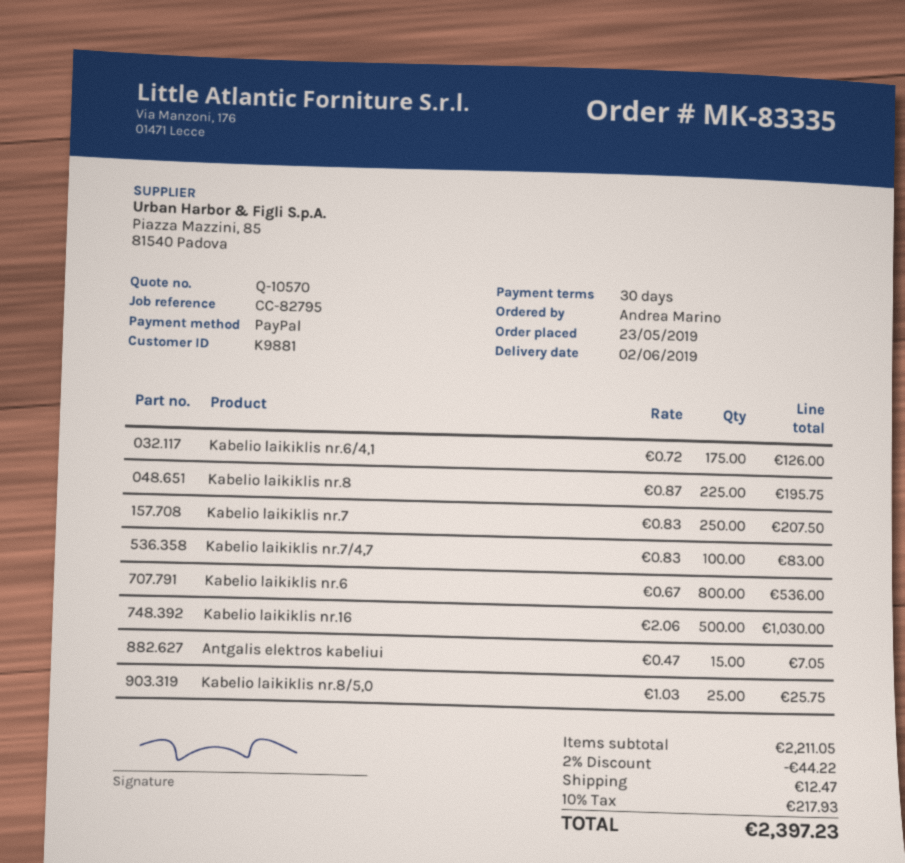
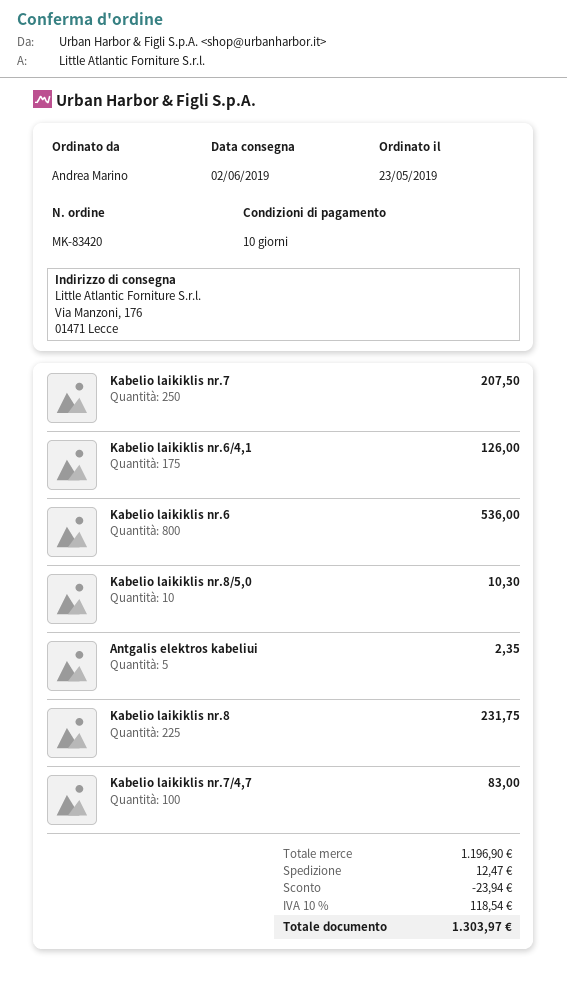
order number: MK-83335 -> MK-83420
payment terms: 30 days -> 10 days
Kabelio laikiklis nr.8: 225 for 195.75 -> 225 for 231.75
Kabelio laikiklis nr.16: 500 for 1030.00 -> none
Antgalis elektros kabeliui: 15 for 7.05 -> 5 for 2.35
Kabelio laikiklis nr.8/5,0: 25 for 25.75 -> 10 for 10.30
subtotal: 2211.05 -> 1196.90
discount: 44.22 -> 23.94
tax: 10% = 217.93 -> 10% = 118.54
total: 2397.23 -> 1303.97

